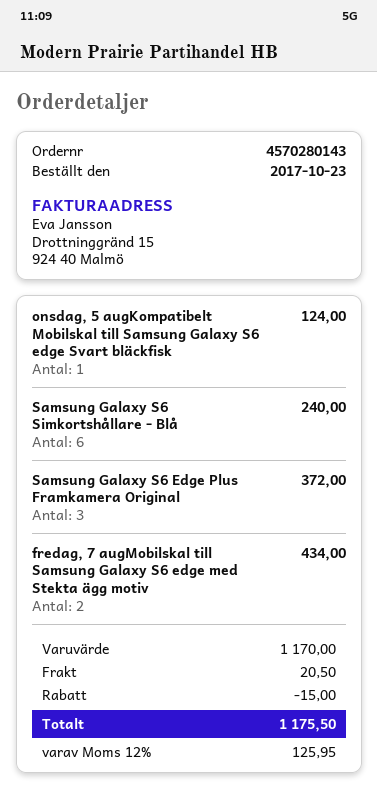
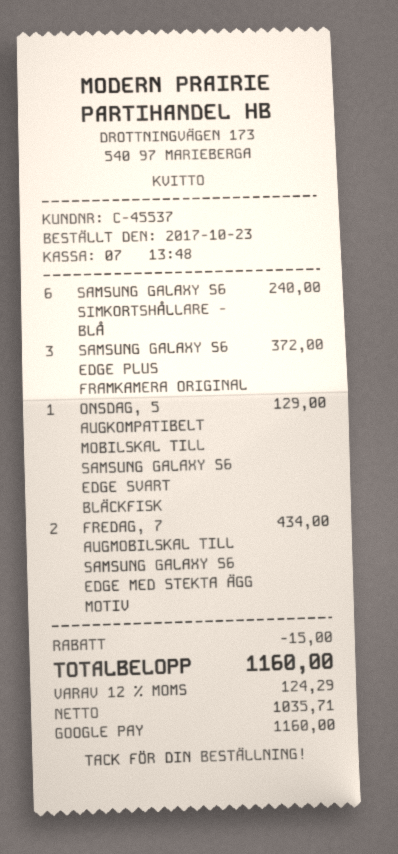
onsdag, 5 augKompatibelt Mobilskal till Samsung Galaxy S6 edge Svart bläckfisk: 1 for 124.00 -> 1 for 129.00
shipping: 20.50 -> none
tax: 12% = 125.95 -> 12% = 124.29
total: 1175.50 -> 1160.00

